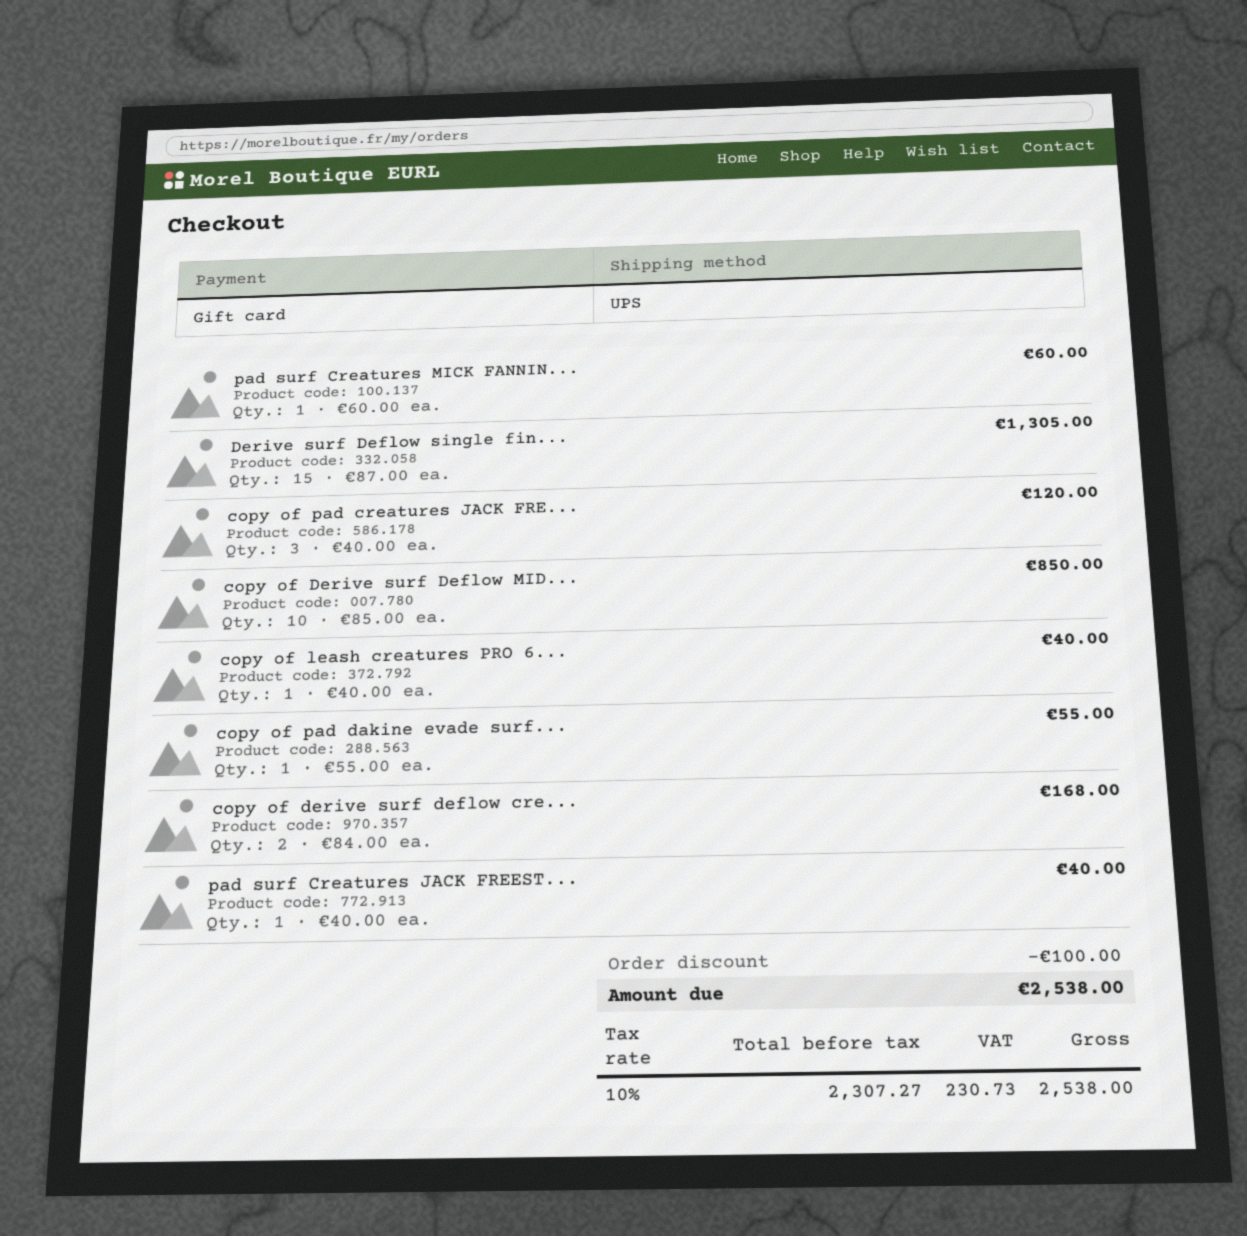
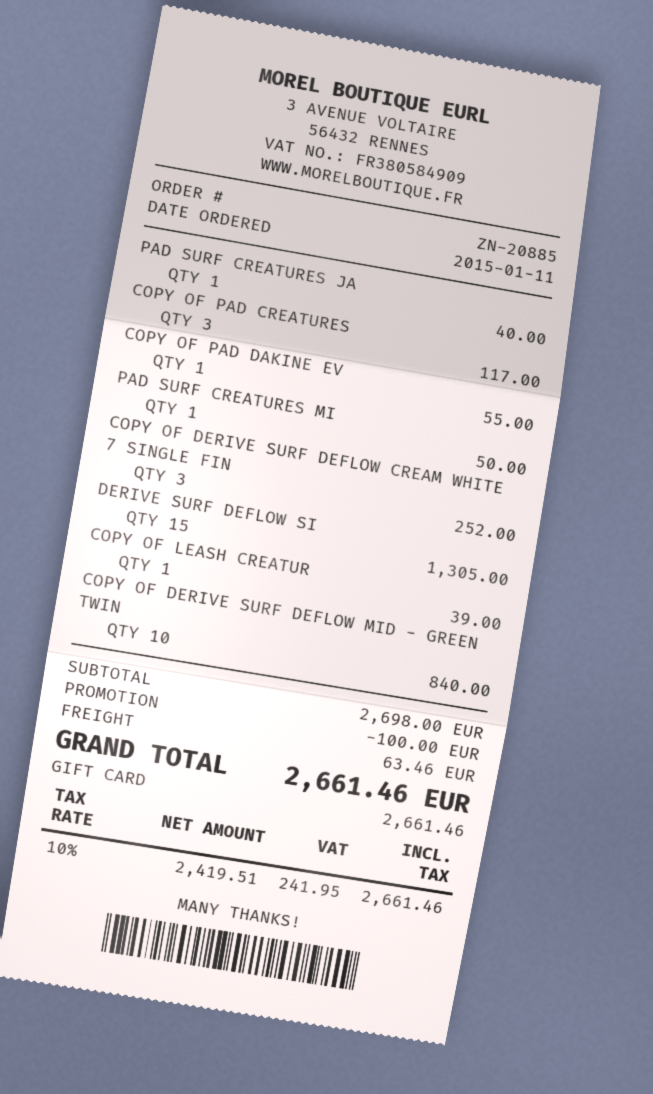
pad surf Creatures MICK FANNIN...: 1 for 60.00 -> 1 for 50.00
copy of pad creatures JACK FRE...: 3 for 120.00 -> 3 for 117.00
copy of Derive surf Deflow MID...: 10 for 850.00 -> 10 for 840.00
copy of leash creatures PRO 6...: 1 for 40.00 -> 1 for 39.00
copy of derive surf deflow cre...: 2 for 168.00 -> 3 for 252.00
shipping: none -> 63.46
net: 2307.27 -> 2419.51
tax: 10% = 230.73 -> 10% = 241.95
total: 2538.00 -> 2661.46

